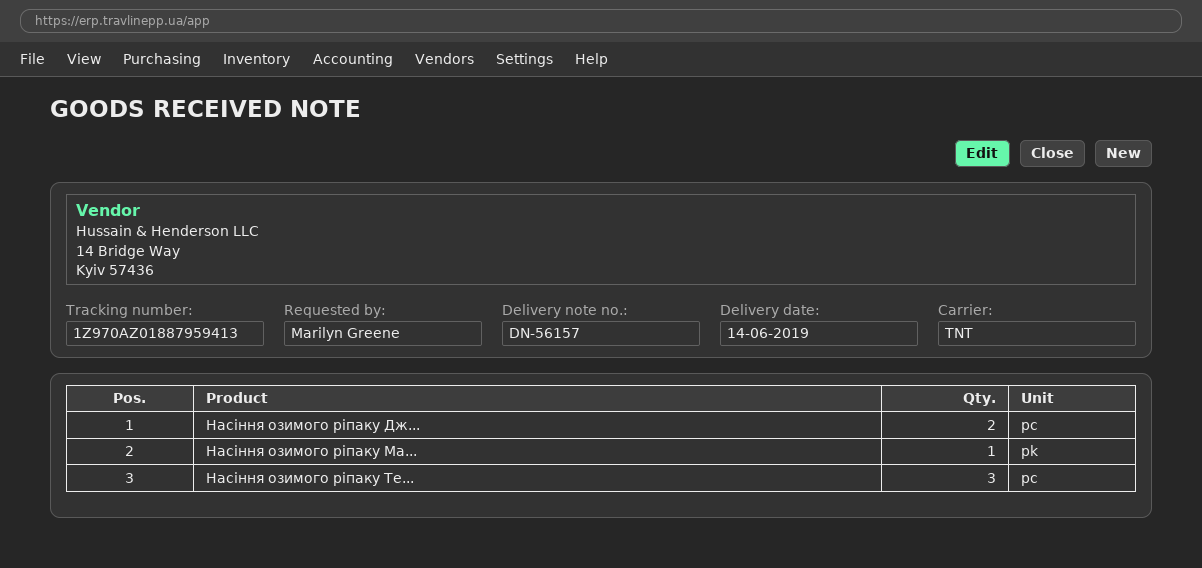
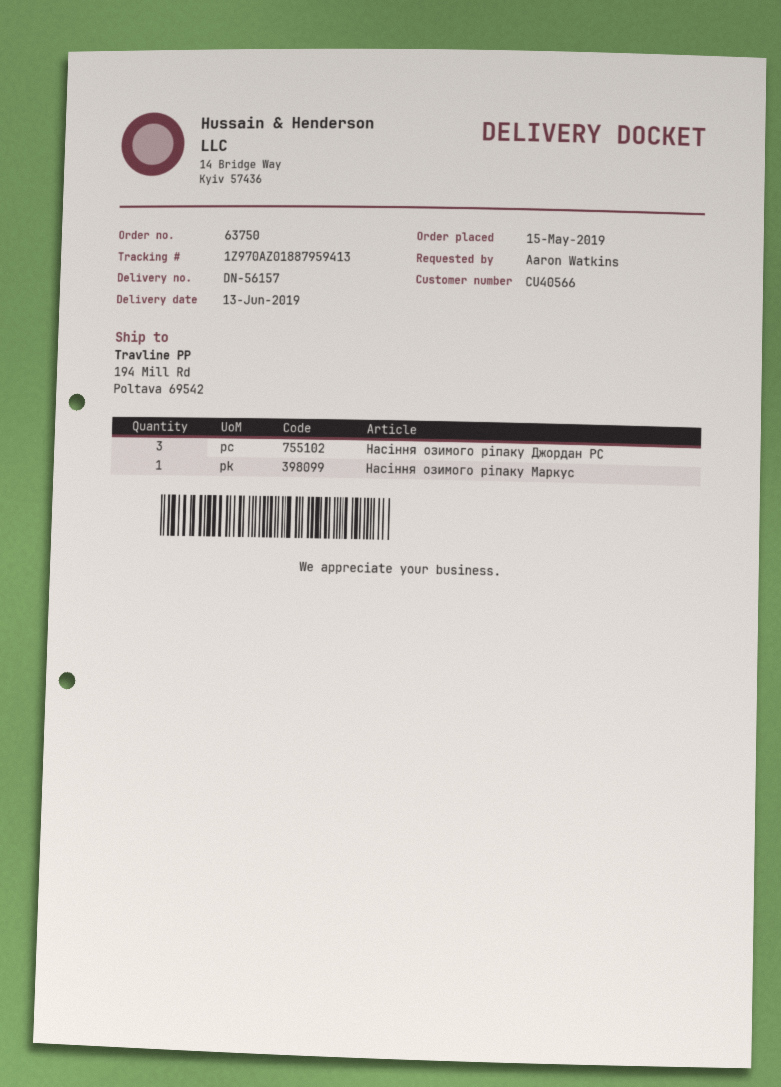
delivery date: 2019-06-14 -> 2019-06-13
ordered by: Marilyn Greene -> Aaron Watkins
Насіння озимого ріпаку Дж...: 2 -> 3
Насіння озимого ріпаку Те...: 3 -> none

